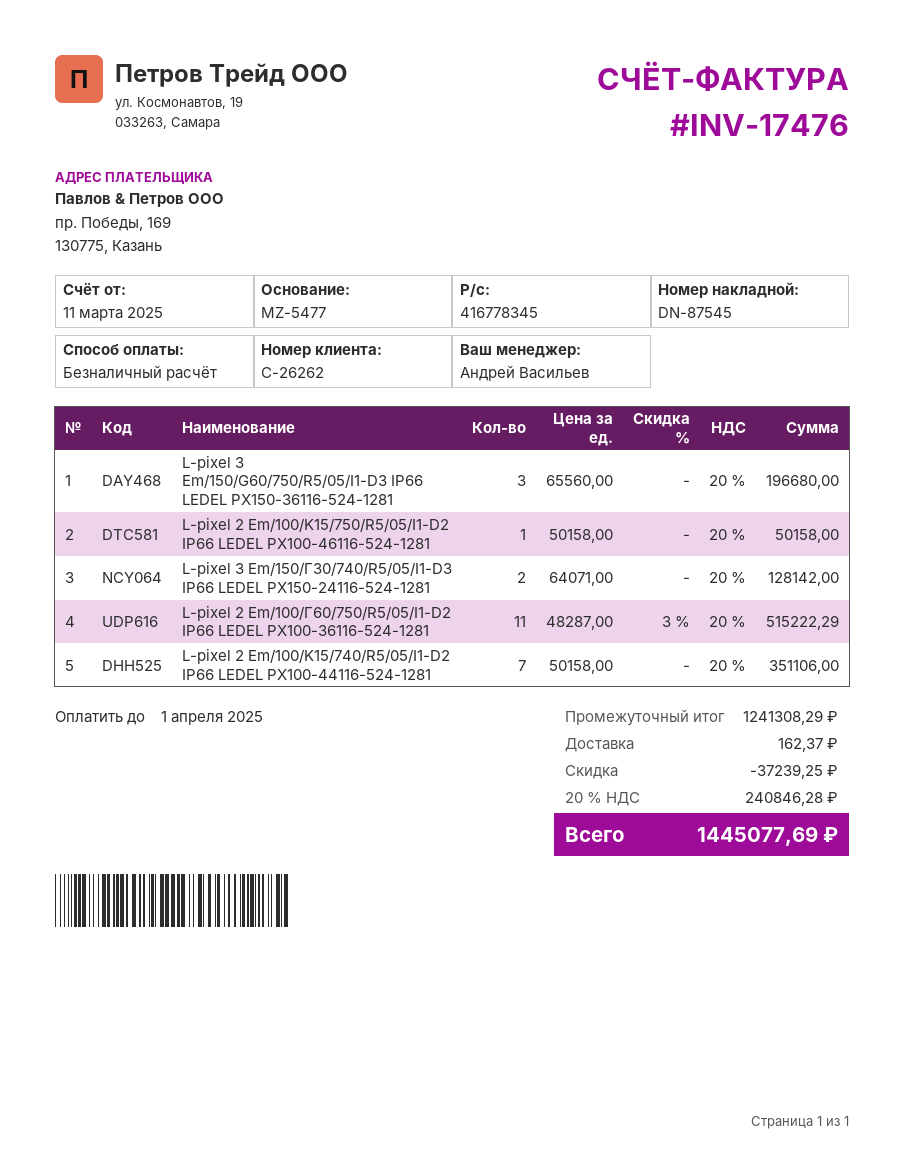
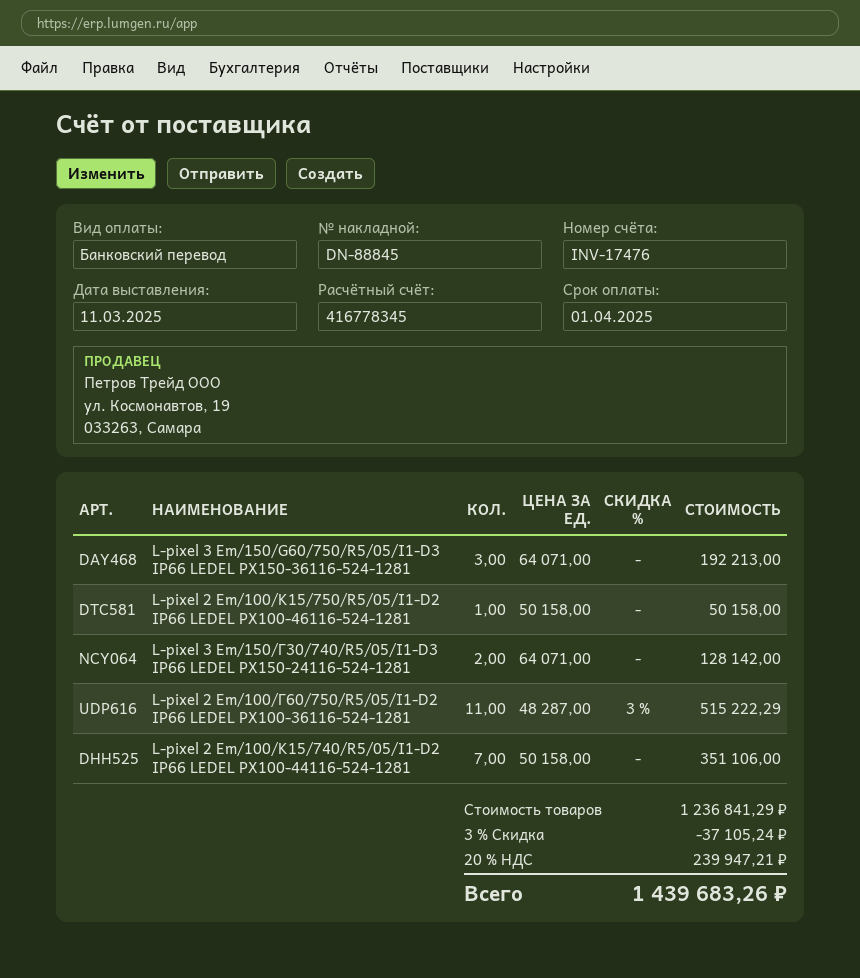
delivery note number: DN-87545 -> DN-88845
L-pixel 3 Em/150/G60/750/R5/05/I1-D3 IP66 LEDEL PX150-36116-524-1281: 3 x 65560.00 = 196680.00 -> 3 x 64071.00 = 192213.00
subtotal: 1241308.29 -> 1236841.29
discount: 37239.25 -> 37105.24
shipping: 162.37 -> none
tax: 20% = 240846.28 -> 20% = 239947.21
total: 1445077.69 -> 1439683.26

